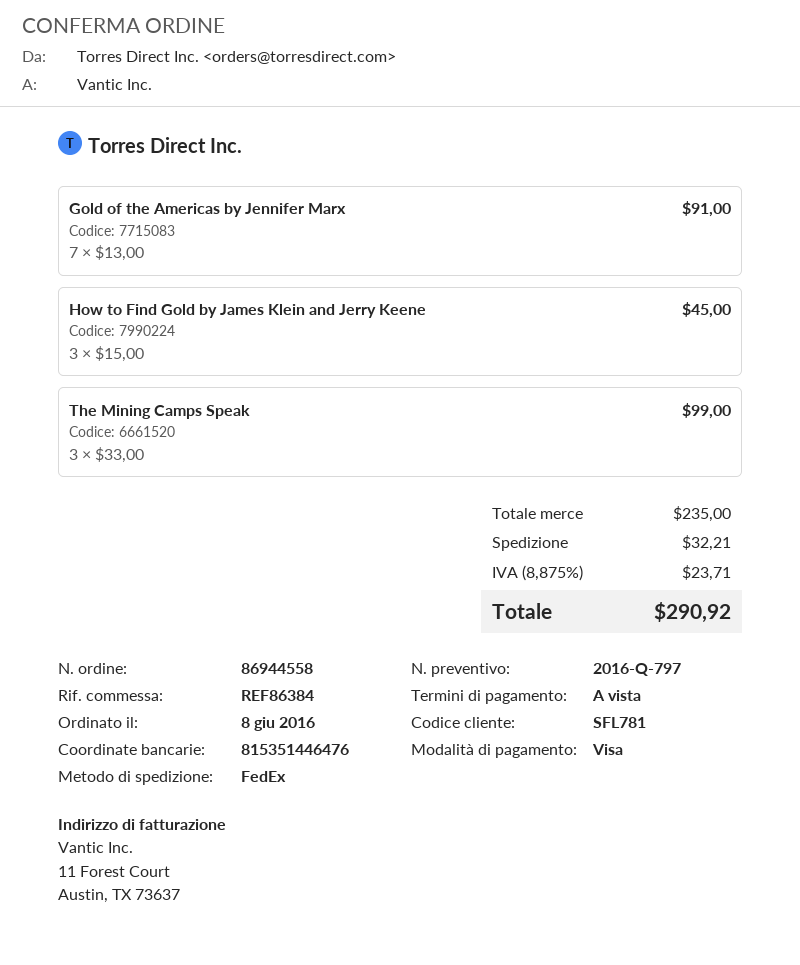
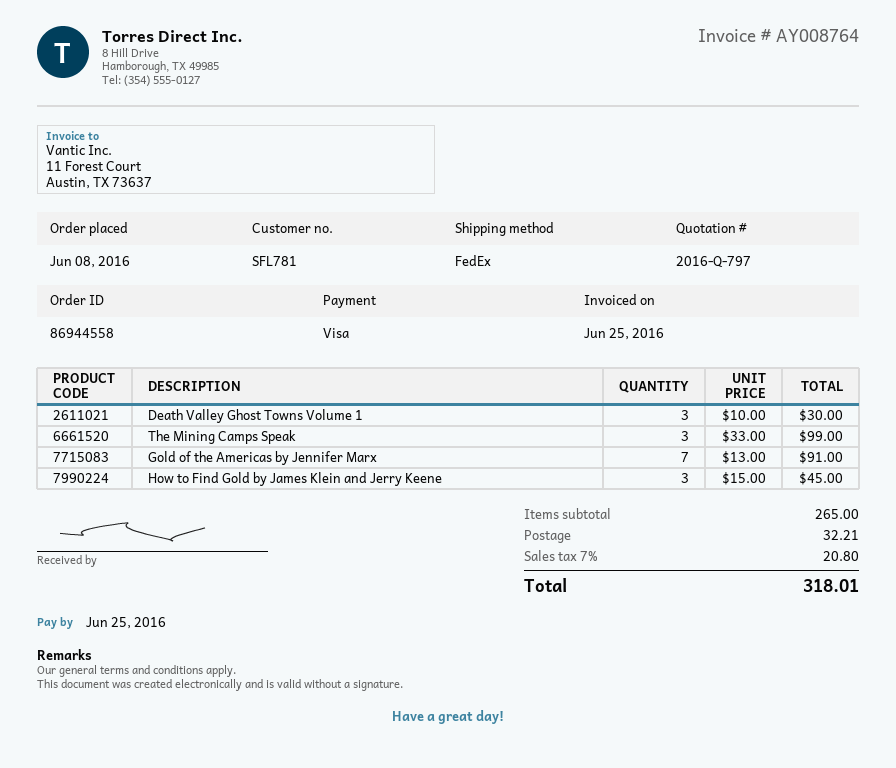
Death Valley Ghost Towns Volume 1: none -> 3 x 10.00 = 30.00
subtotal: 235.00 -> 265.00
tax: 8.875% = 23.71 -> 7% = 20.80
total: 290.92 -> 318.01

